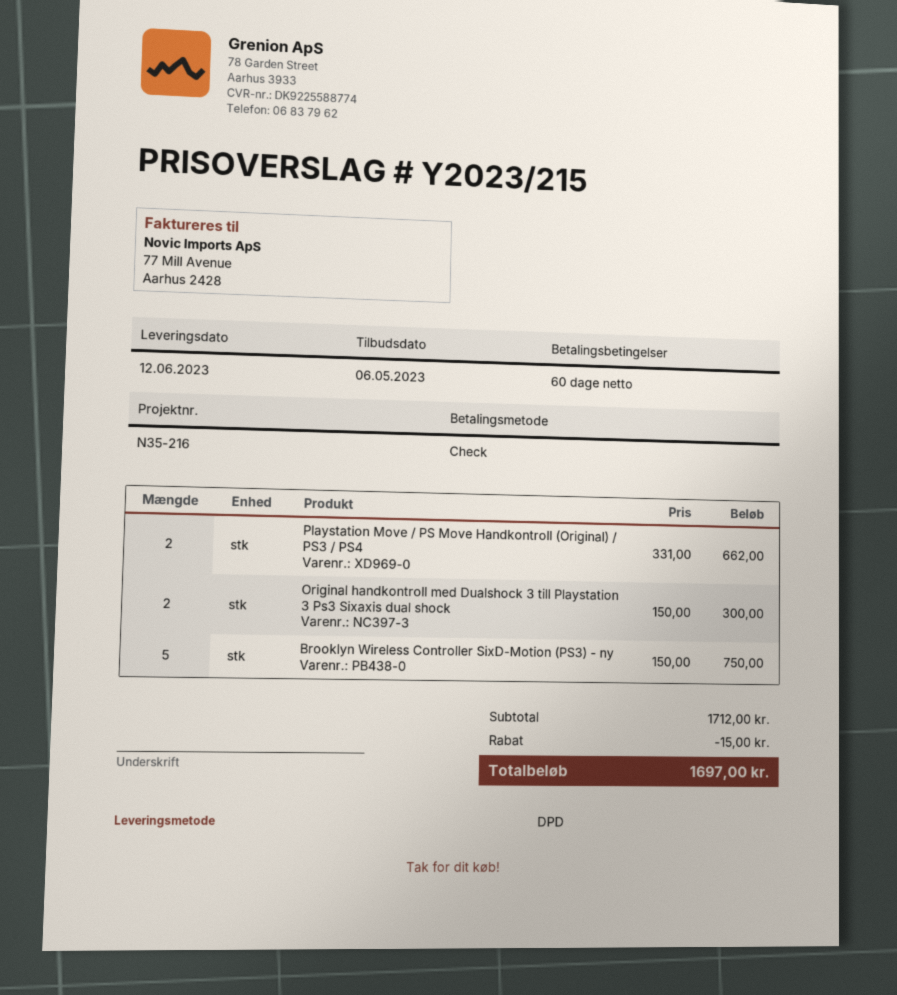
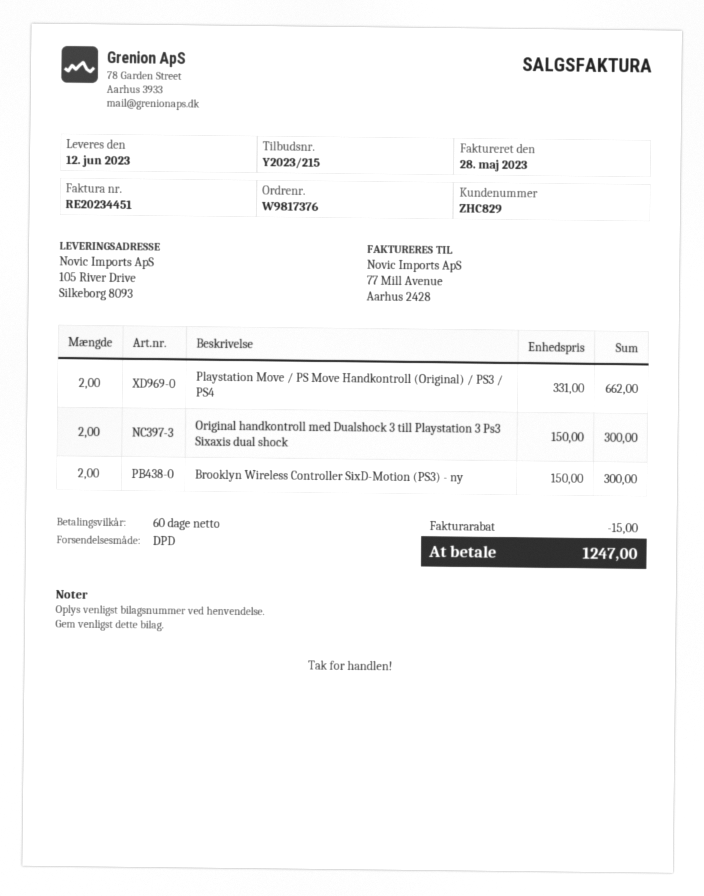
Brooklyn Wireless Controller SixD-Motion (PS3) - ny: 5 x 150.00 = 750.00 -> 2 x 150.00 = 300.00
total: 1697.00 -> 1247.00

